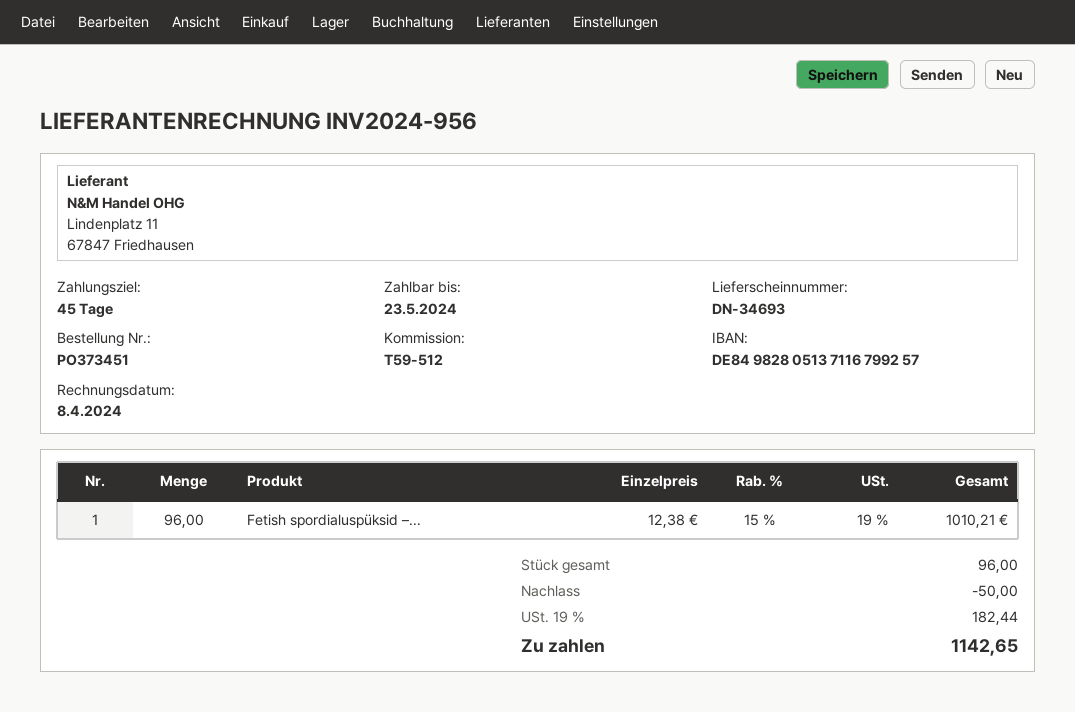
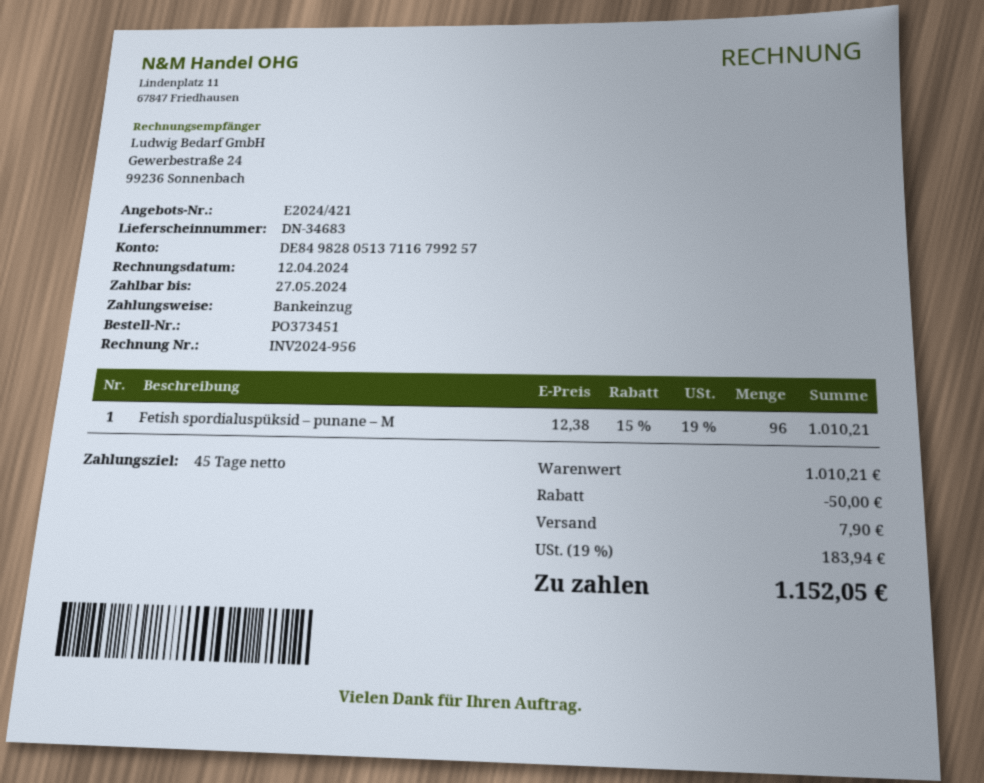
delivery note number: DN-34693 -> DN-34683
invoice date: 2024-04-08 -> 2024-04-12
due date: 2024-05-23 -> 2024-05-27
shipping: none -> 7.90
tax: 19% = 182.44 -> 19% = 183.94
total: 1142.65 -> 1152.05

